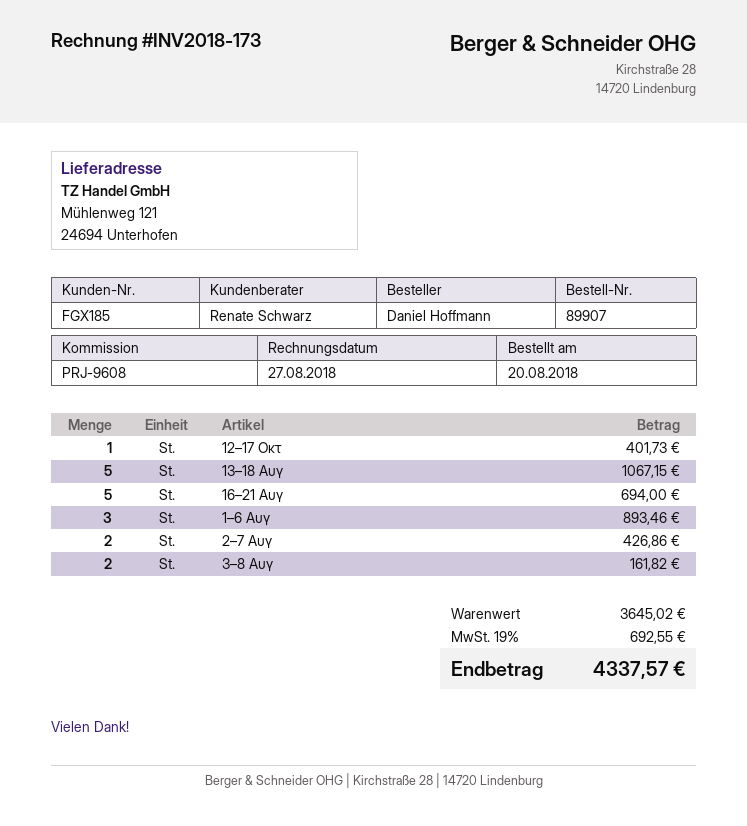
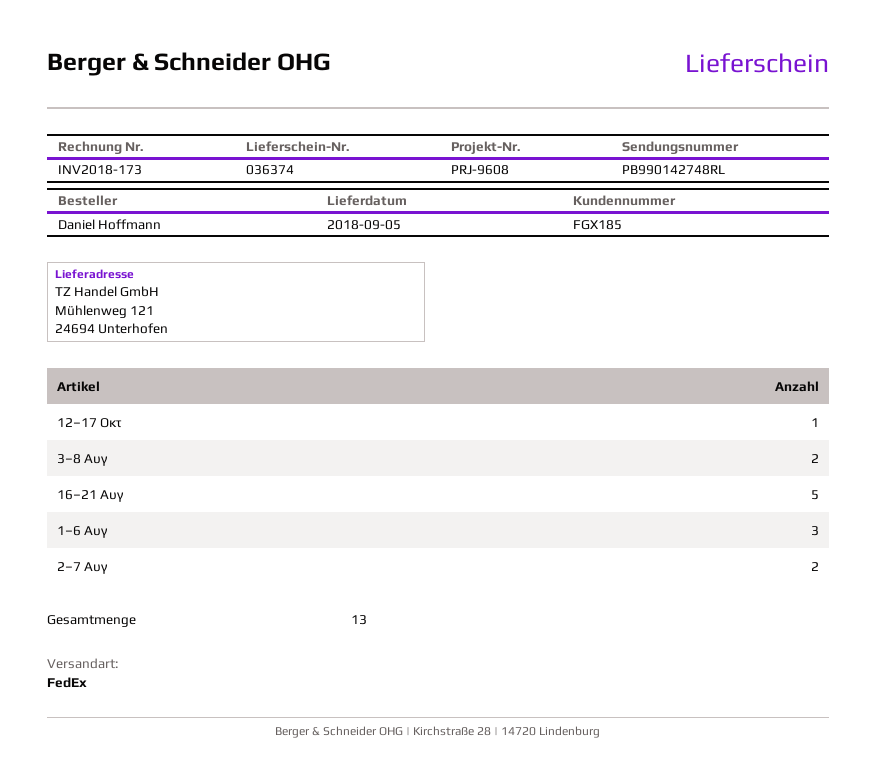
13–18 Αυγ: 5 -> none

